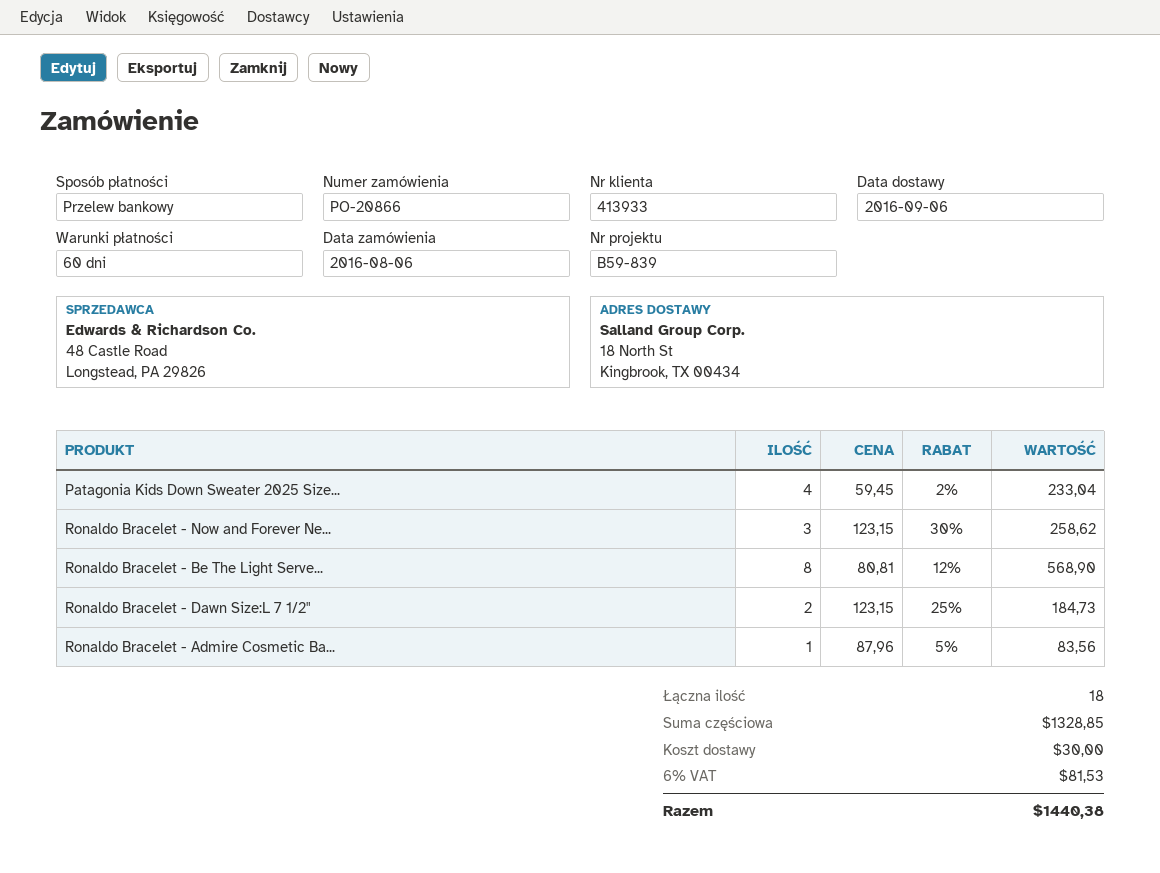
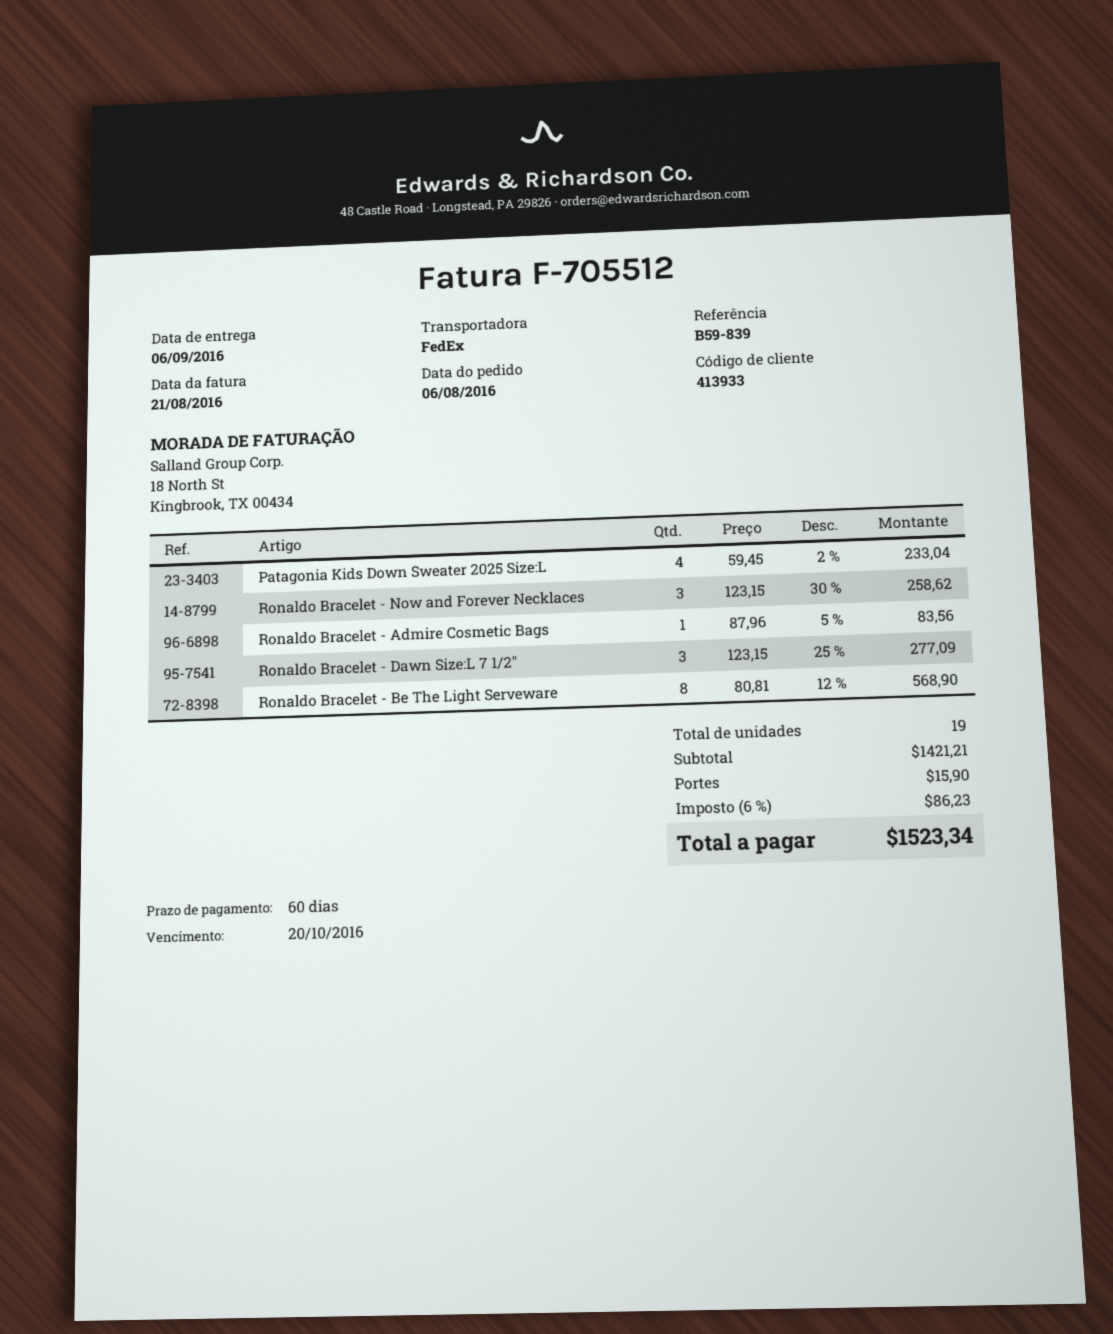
Ronaldo Bracelet - Dawn Size:L 7 1/2": 2 x 123.15 - 25% = 184.73 -> 3 x 123.15 - 25% = 277.09
total quantity: 18 -> 19
subtotal: 1328.85 -> 1421.21
shipping: 30.00 -> 15.90
tax: 6% = 81.53 -> 6% = 86.23
total: 1440.38 -> 1523.34

